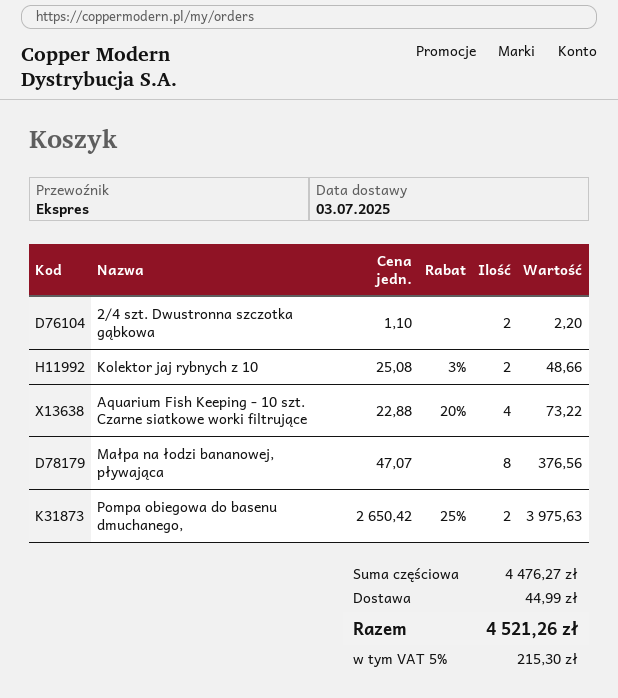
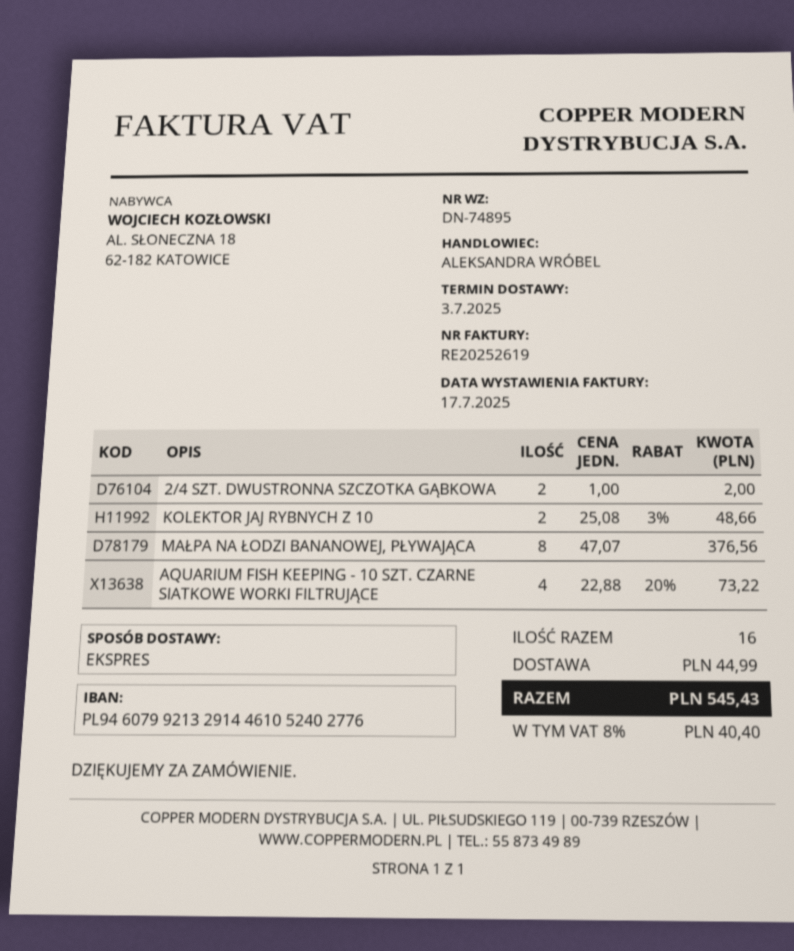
2/4 szt. Dwustronna szczotka gąbkowa: 2 x 1.10 = 2.20 -> 2 x 1.00 = 2.00
Pompa obiegowa do basenu dmuchanego,: 2 x 2650.42 - 25% = 3975.63 -> none
tax: 5% = 215.30 -> 8% = 40.40
total: 4521.26 -> 545.43

